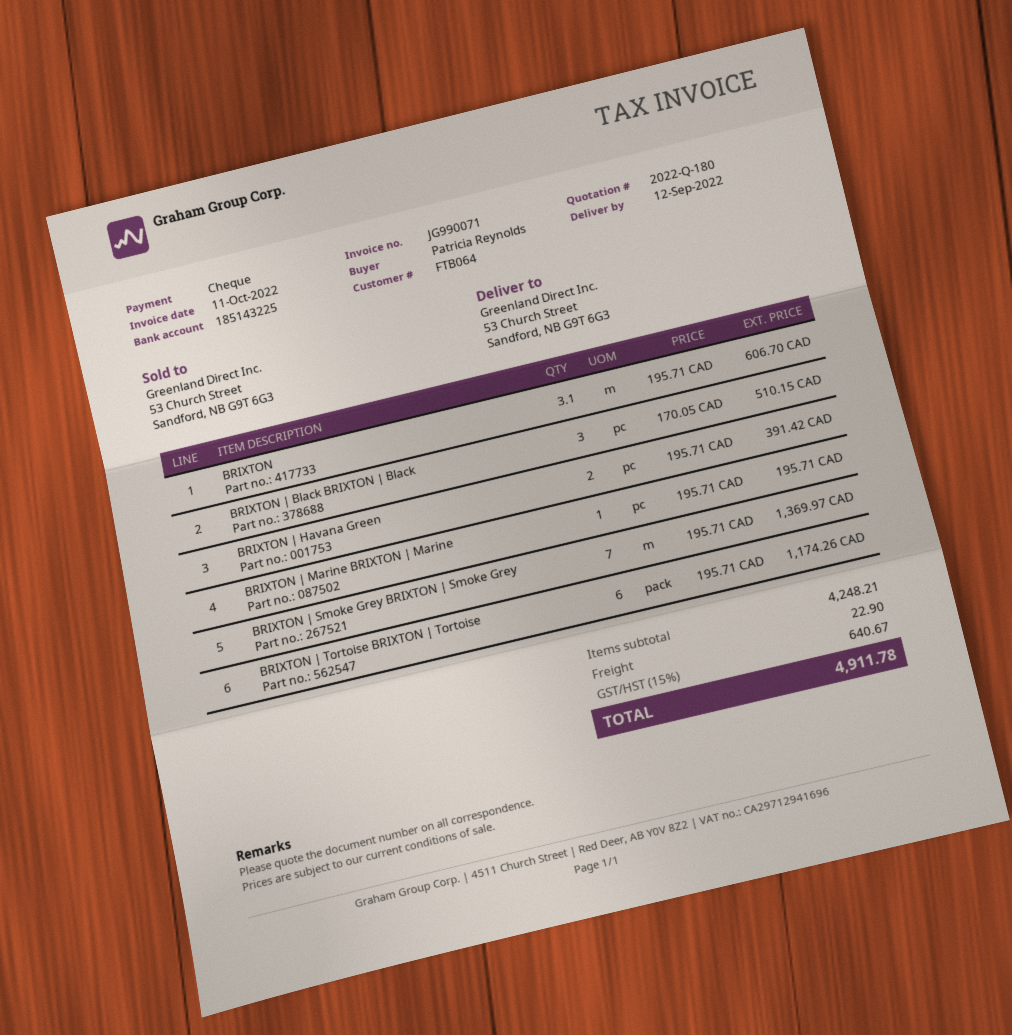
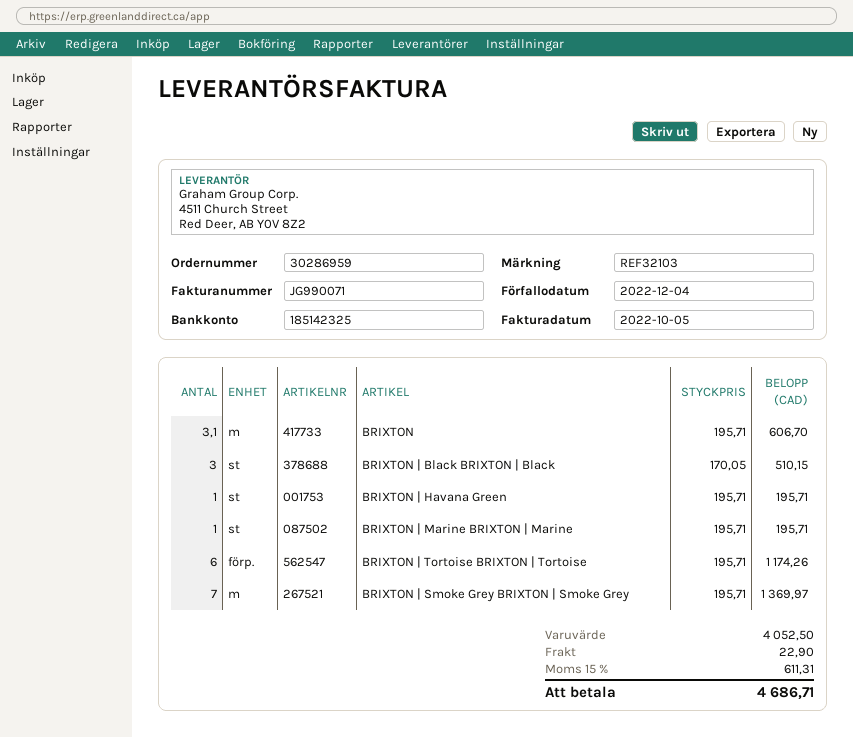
invoice date: 2022-10-11 -> 2022-10-05
bank account: 185143225 -> 185142325
BRIXTON | Havana Green: 2 x 195.71 = 391.42 -> 1 x 195.71 = 195.71
subtotal: 4248.21 -> 4052.50
tax: 15% = 640.67 -> 15% = 611.31
total: 4911.78 -> 4686.71

